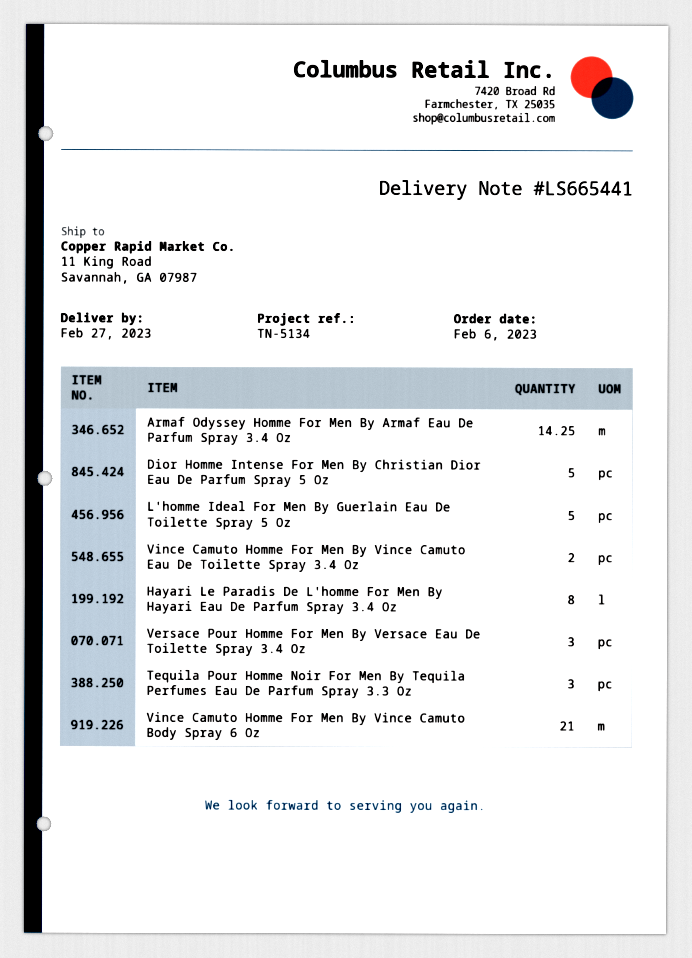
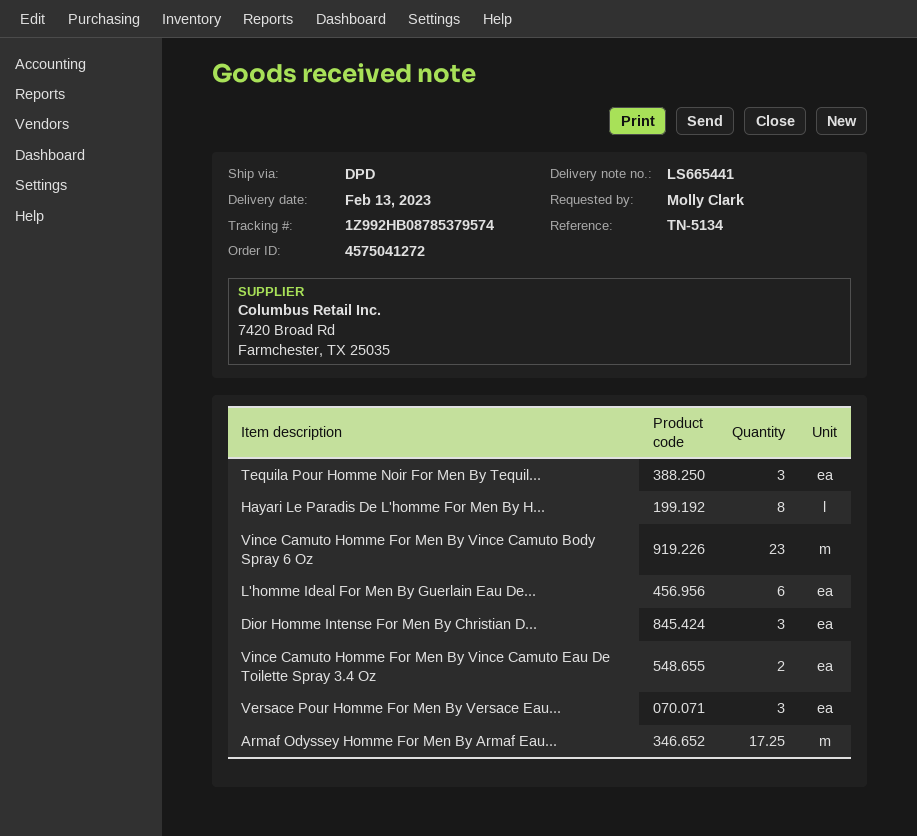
delivery date: 2023-02-27 -> 2023-02-13
Armaf Odyssey Homme For Men By Armaf Eau De Parfum Spray 3.4 Oz: 14.25 -> 17.25
Dior Homme Intense For Men By Christian Dior Eau De Parfum Spray 5 Oz: 5 -> 3
L'homme Ideal For Men By Guerlain Eau De Toilette Spray 5 Oz: 5 -> 6
Vince Camuto Homme For Men By Vince Camuto Body Spray 6 Oz: 21 -> 23

